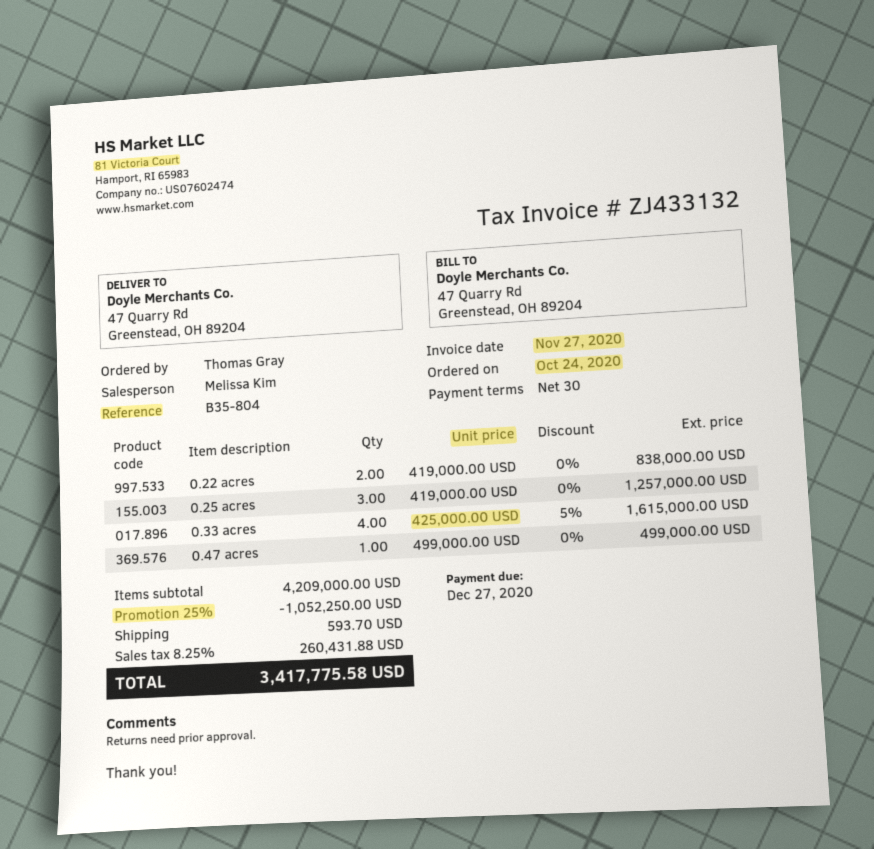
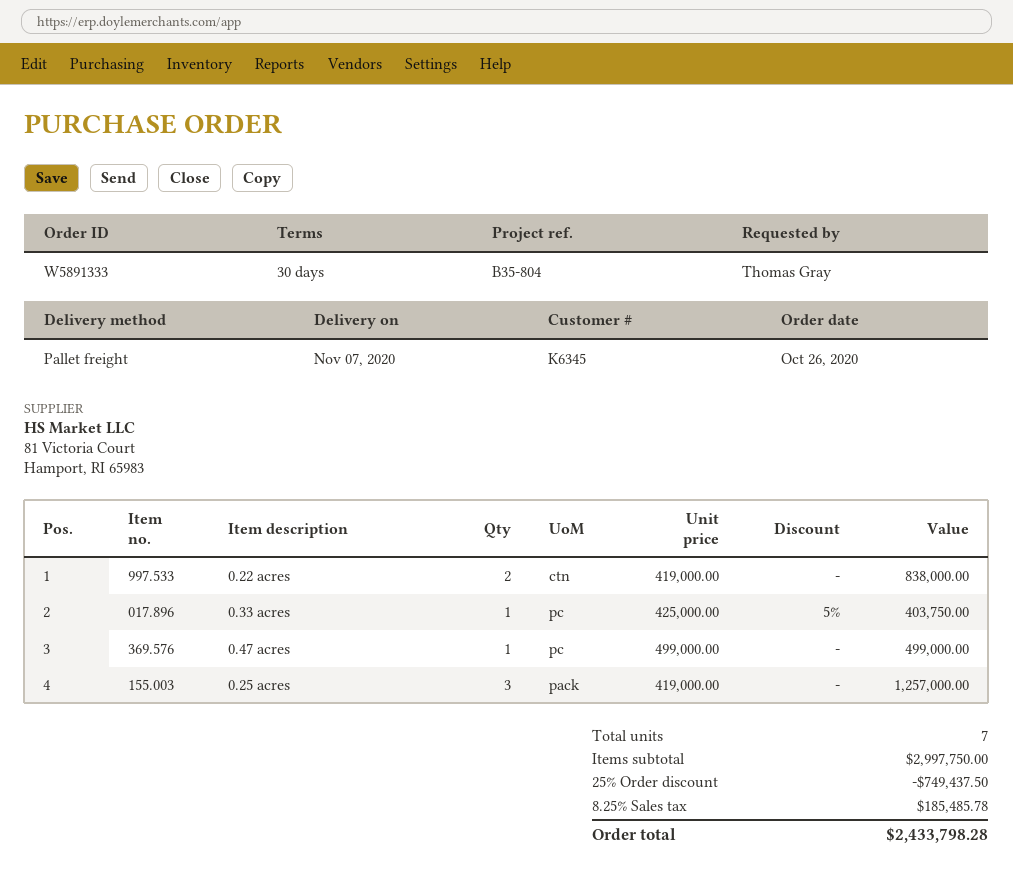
order date: 2020-10-24 -> 2020-10-26
0.33 acres: 4 x 425000.00 - 5% = 1615000.00 -> 1 x 425000.00 - 5% = 403750.00
subtotal: 4209000.00 -> 2997750.00
discount: 25% = 1052250.00 -> 25% = 749437.50
shipping: 593.70 -> none
tax: 8.25% = 260431.88 -> 8.25% = 185485.78
total: 3417775.58 -> 2433798.28

